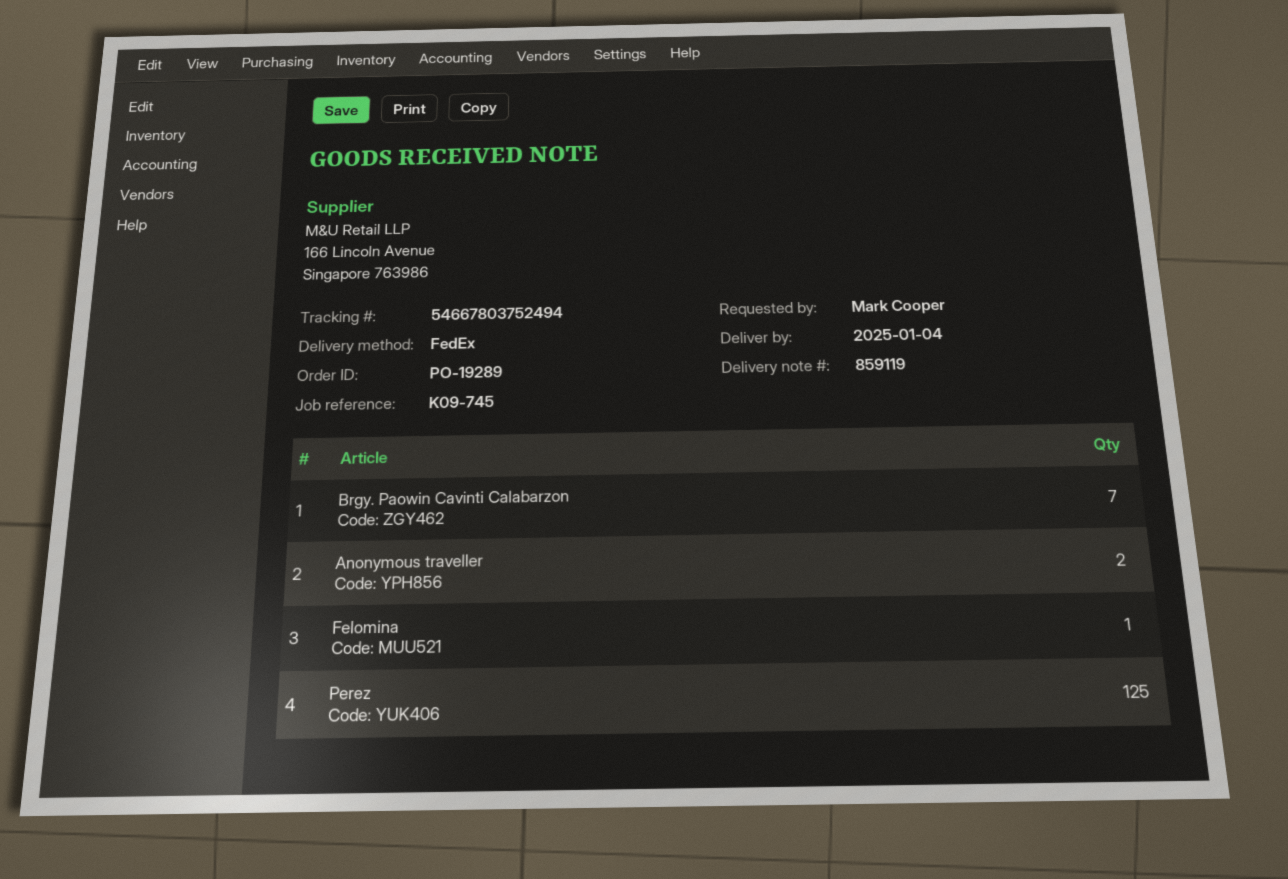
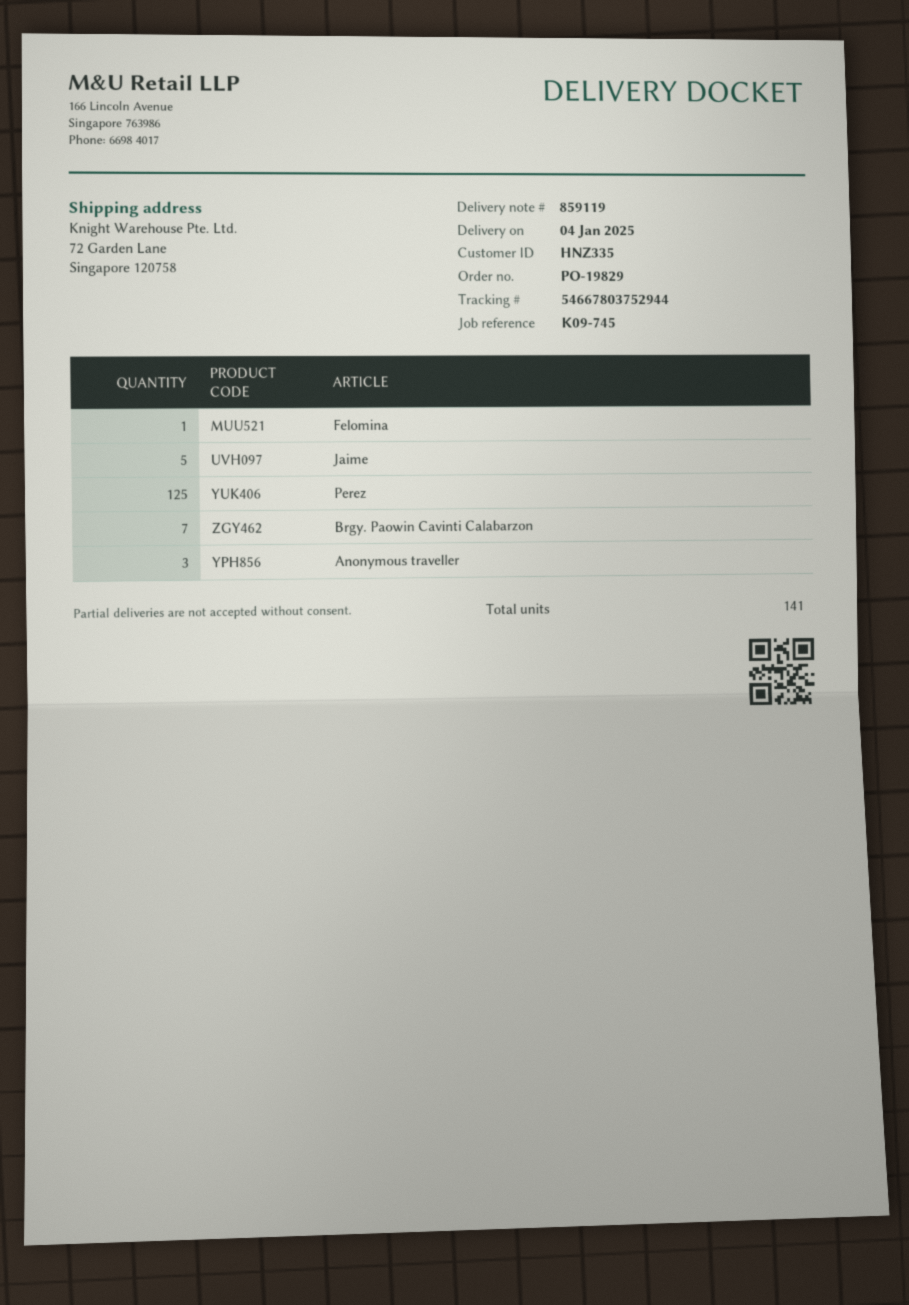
order number: PO-19289 -> PO-19829
tracking number: 54667803752494 -> 54667803752944
Anonymous traveller: 2 -> 3
Jaime: none -> 5

